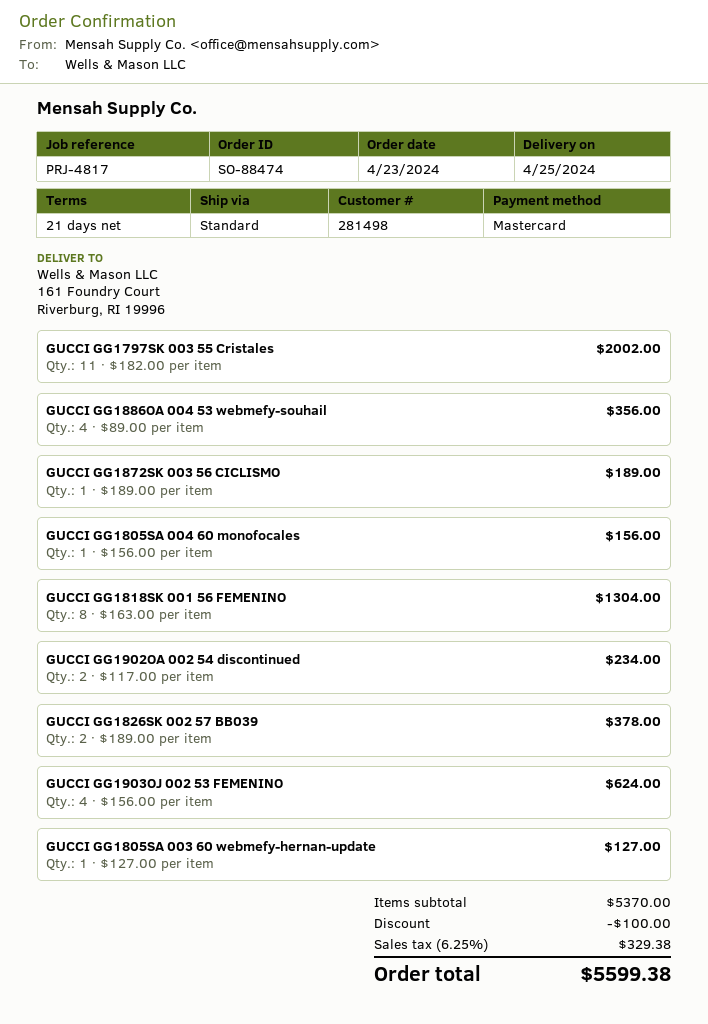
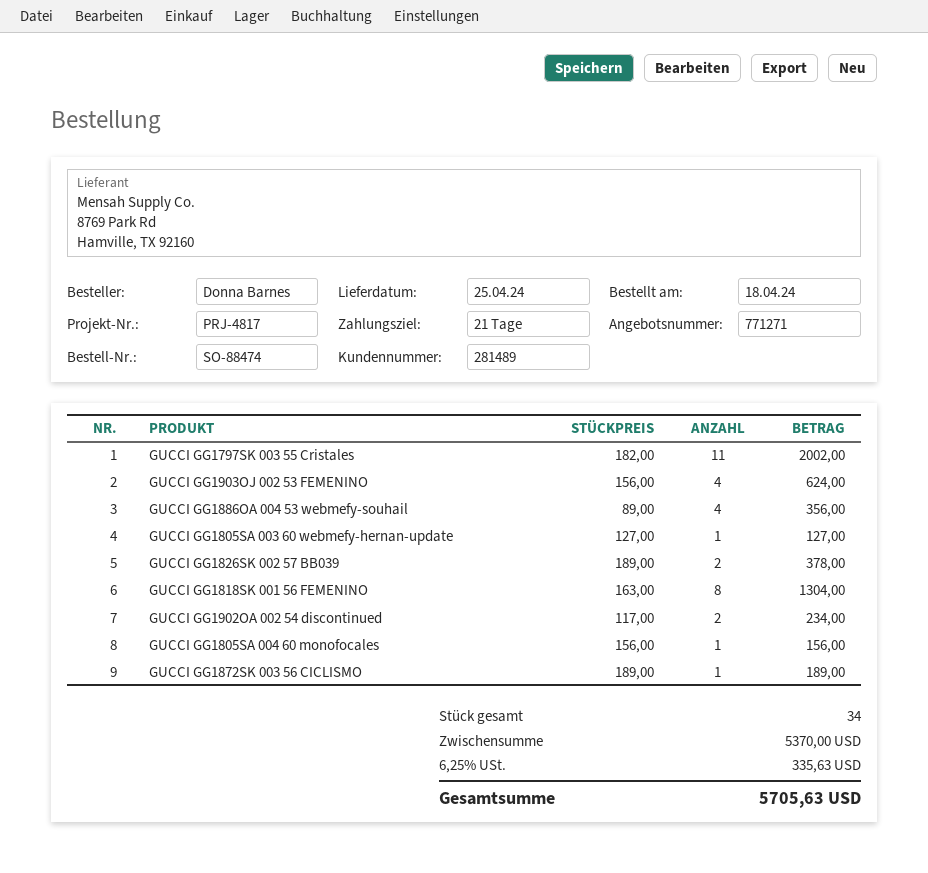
order date: 2024-04-23 -> 2024-04-18
customer number: 281498 -> 281489
discount: 100.00 -> none
tax: 6.25% = 329.38 -> 6.25% = 335.63
total: 5599.38 -> 5705.63

